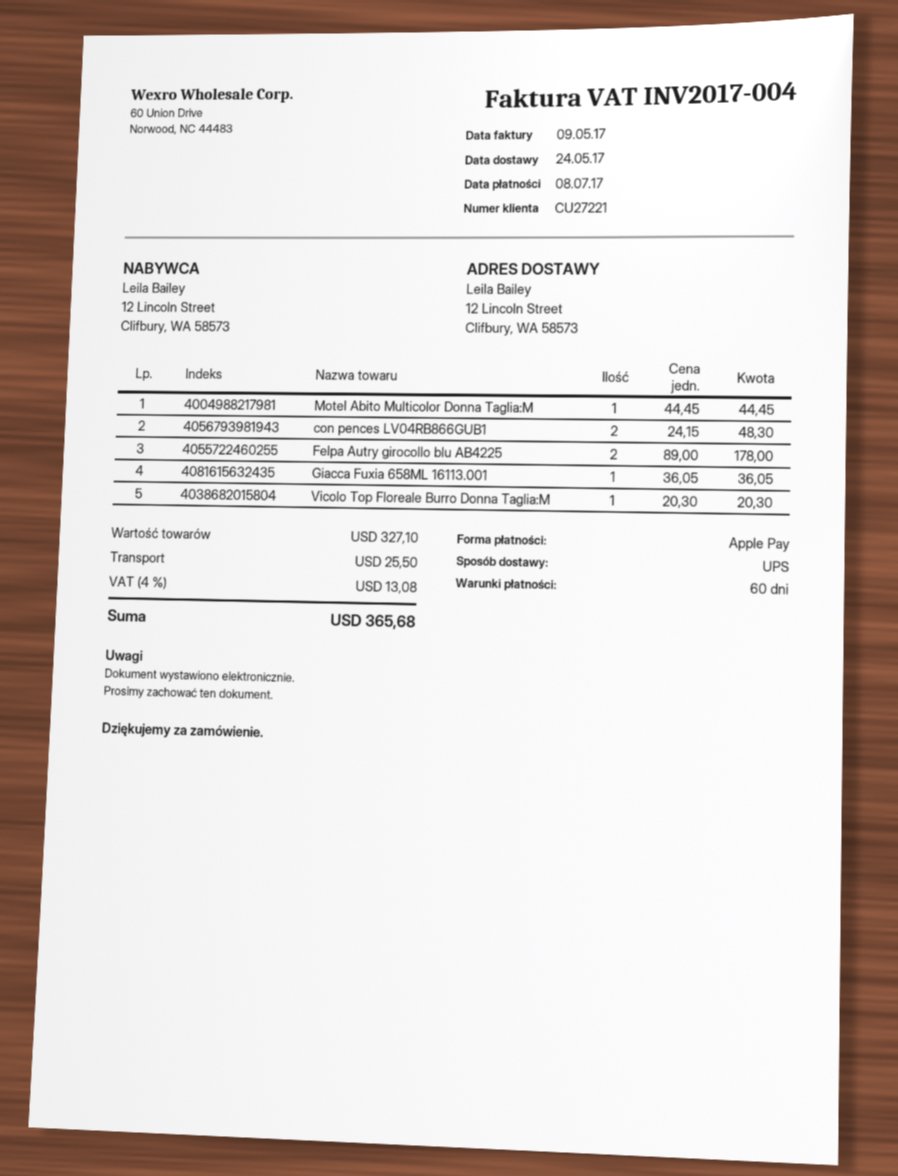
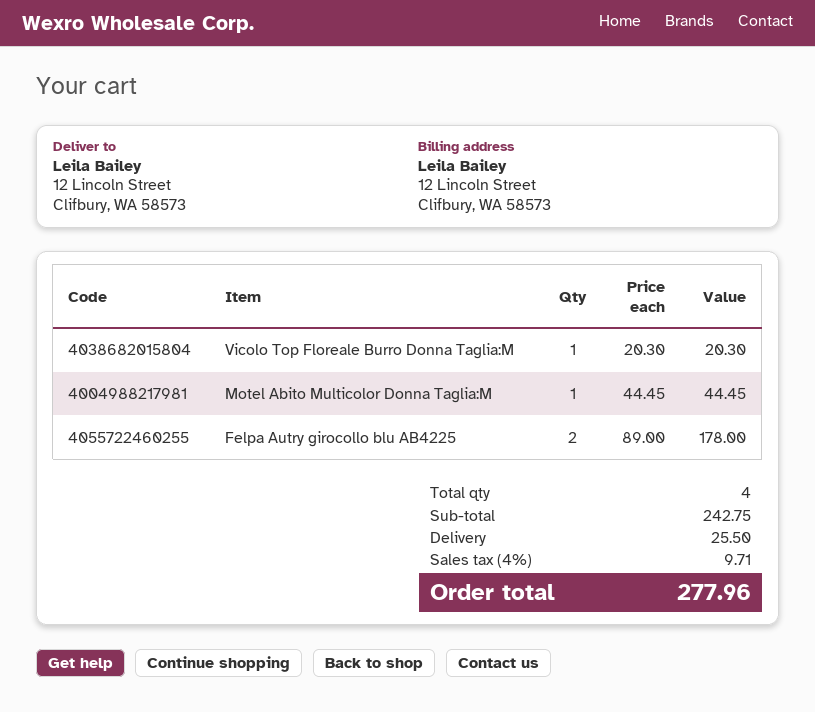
con pences LV04RB866GUB1: 2 x 24.15 = 48.30 -> none
Giacca Fuxia 658ML 16113.001: 1 x 36.05 = 36.05 -> none
subtotal: 327.10 -> 242.75
tax: 4% = 13.08 -> 4% = 9.71
total: 365.68 -> 277.96

